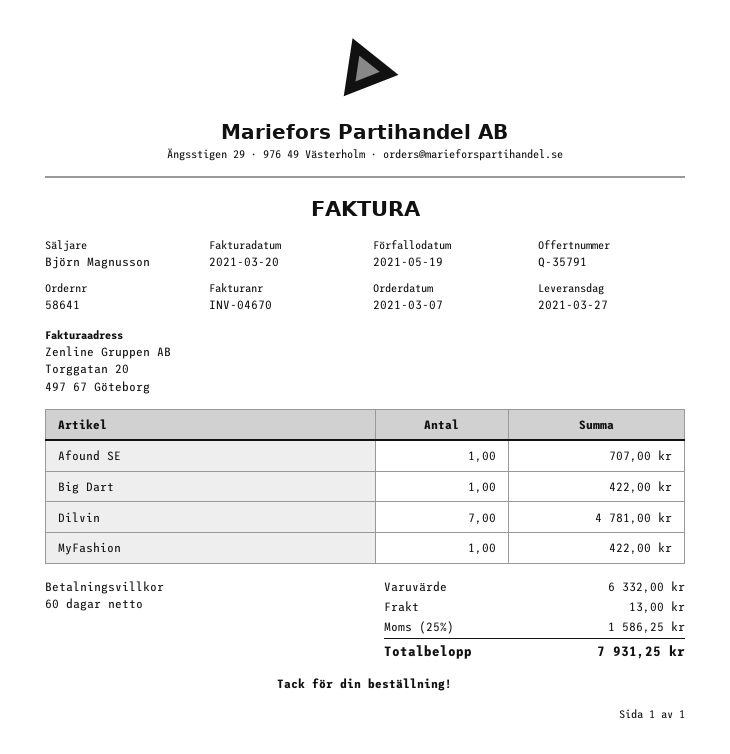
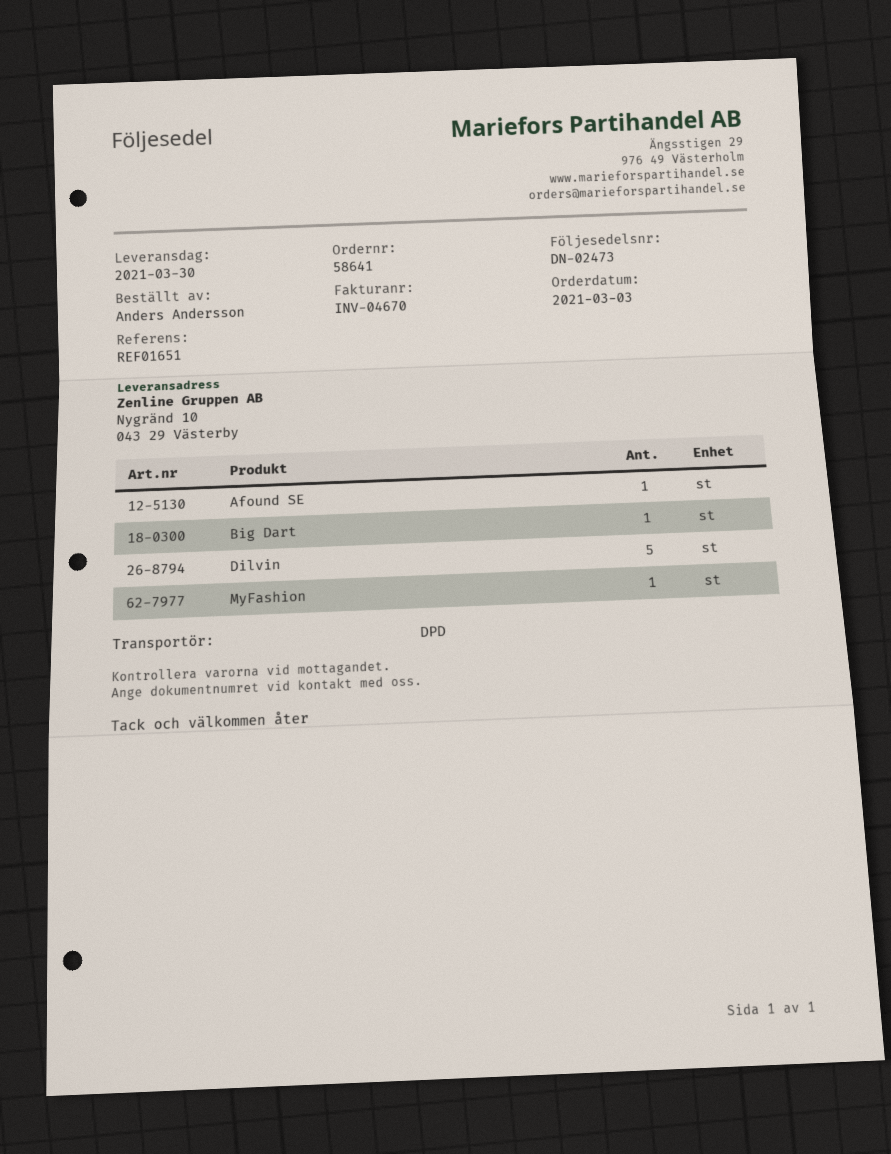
order date: 2021-03-07 -> 2021-03-03
delivery date: 2021-03-27 -> 2021-03-30
Dilvin: 7 -> 5

